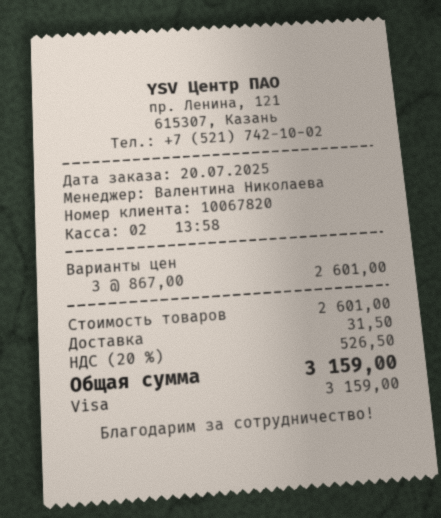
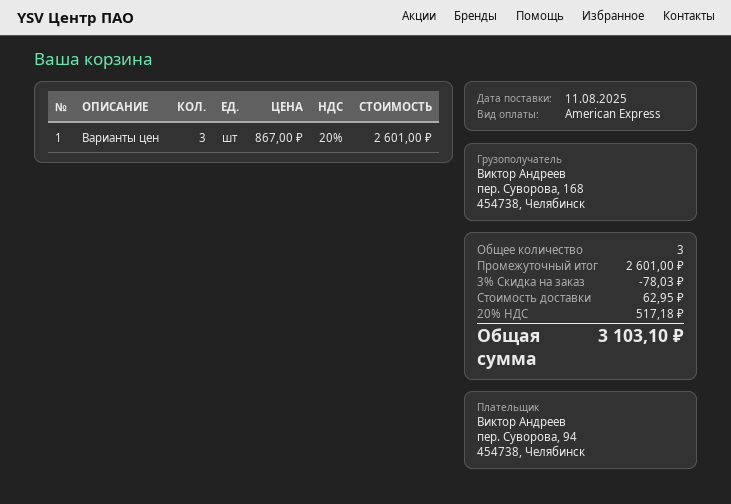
payment method: Visa -> American Express
discount: none -> 3% = 78.03
shipping: 31.50 -> 62.95
tax: 20% = 526.50 -> 20% = 517.18
total: 3159.00 -> 3103.10

